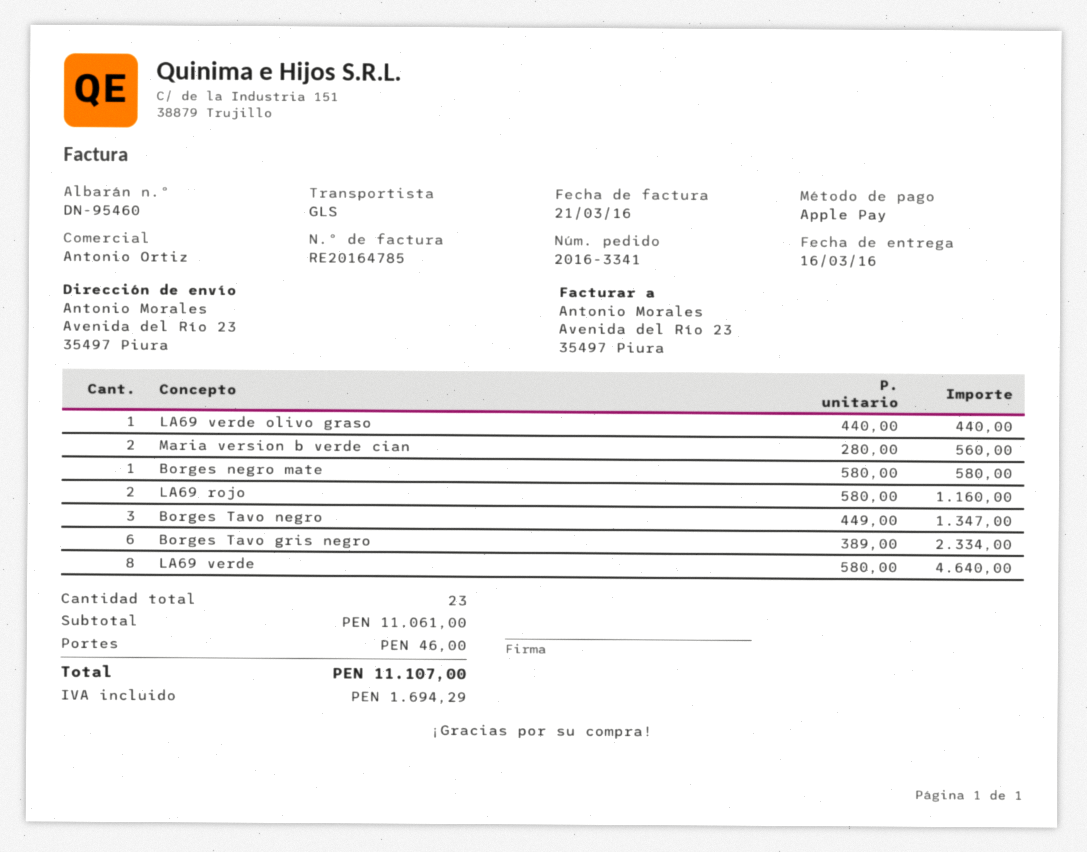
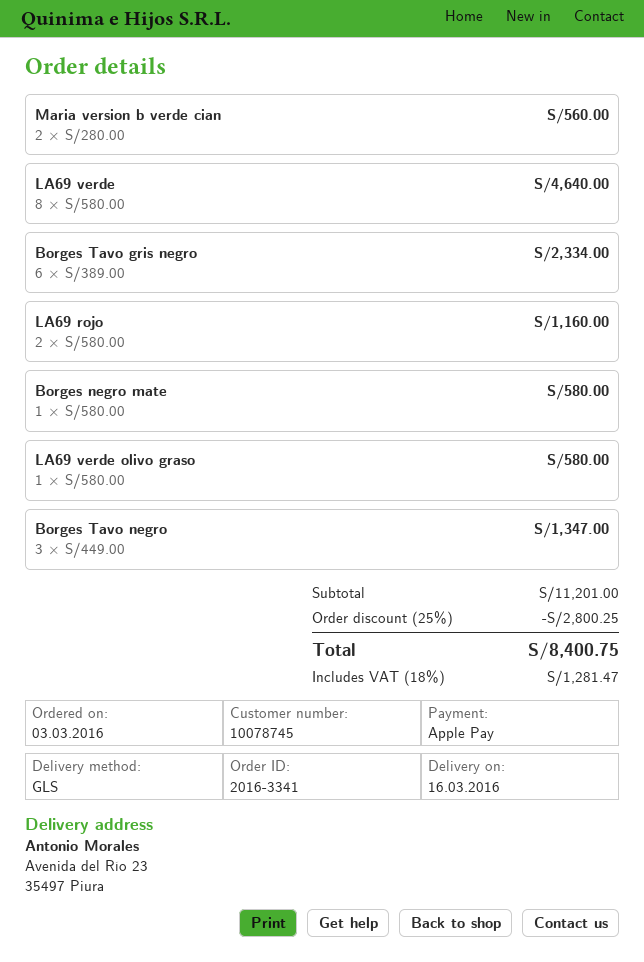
LA69 verde olivo graso: 1 x 440.00 = 440.00 -> 1 x 580.00 = 580.00
subtotal: 11061.00 -> 11201.00
discount: none -> 25% = 2800.25
shipping: 46.00 -> none
tax: 1694.29 -> 1281.47
total: 11107.00 -> 8400.75

